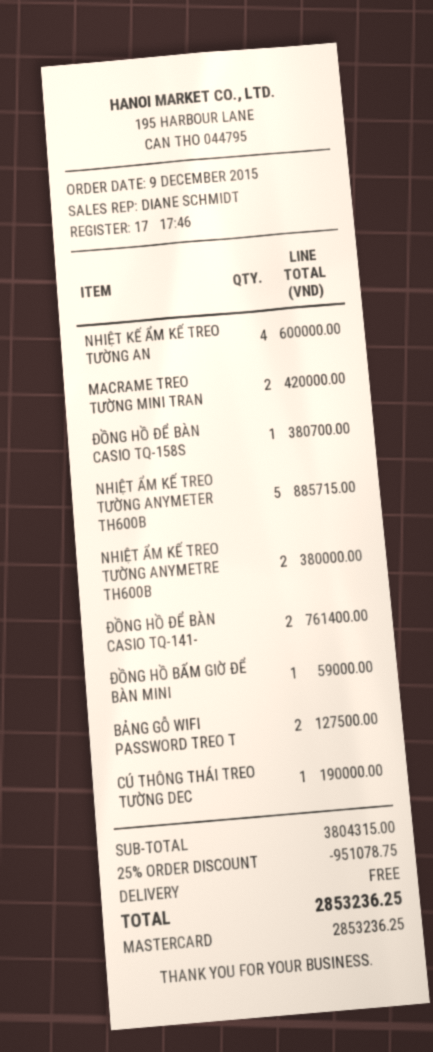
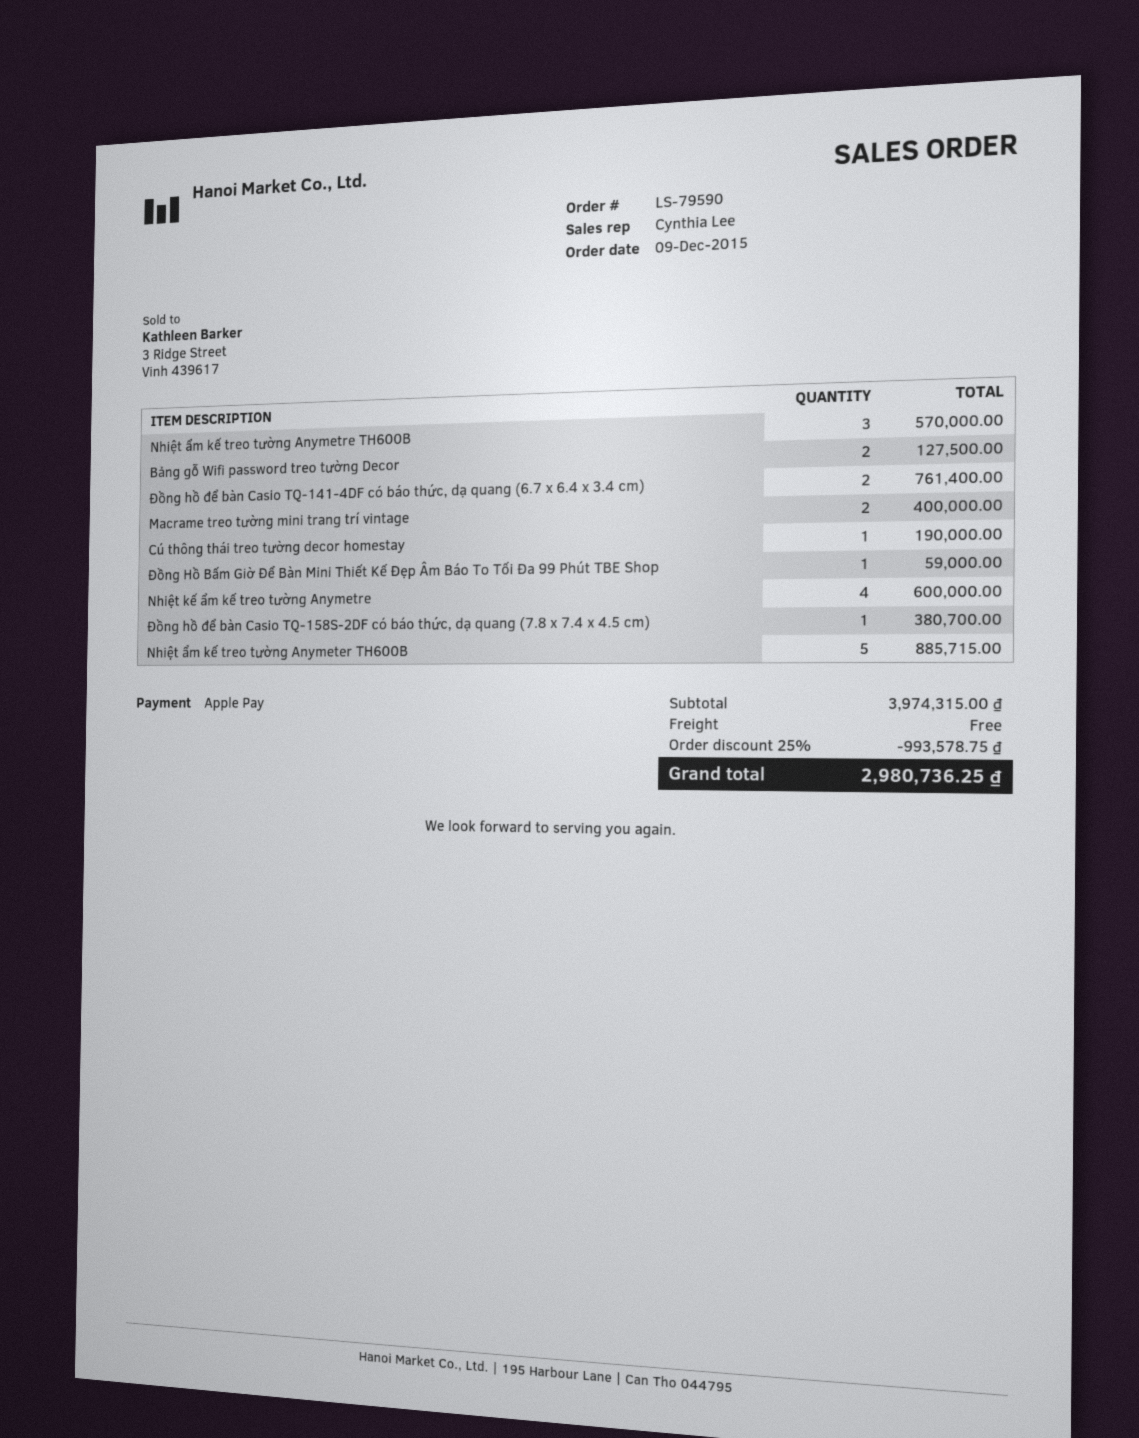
sales rep: DIANE SCHMIDT -> Cynthia Lee
payment method: Mastercard -> Apple Pay
MACRAME TREO TƯỜNG MINI TRAN: 2 for 420000.00 -> 2 for 400000.00
NHIỆT ẨM KẾ TREO TƯỜNG ANYMETRE TH600B: 2 for 380000.00 -> 3 for 570000.00
subtotal: 3804315.00 -> 3974315.00
discount: 25% = 951078.75 -> 25% = 993578.75
total: 2853236.25 -> 2980736.25

